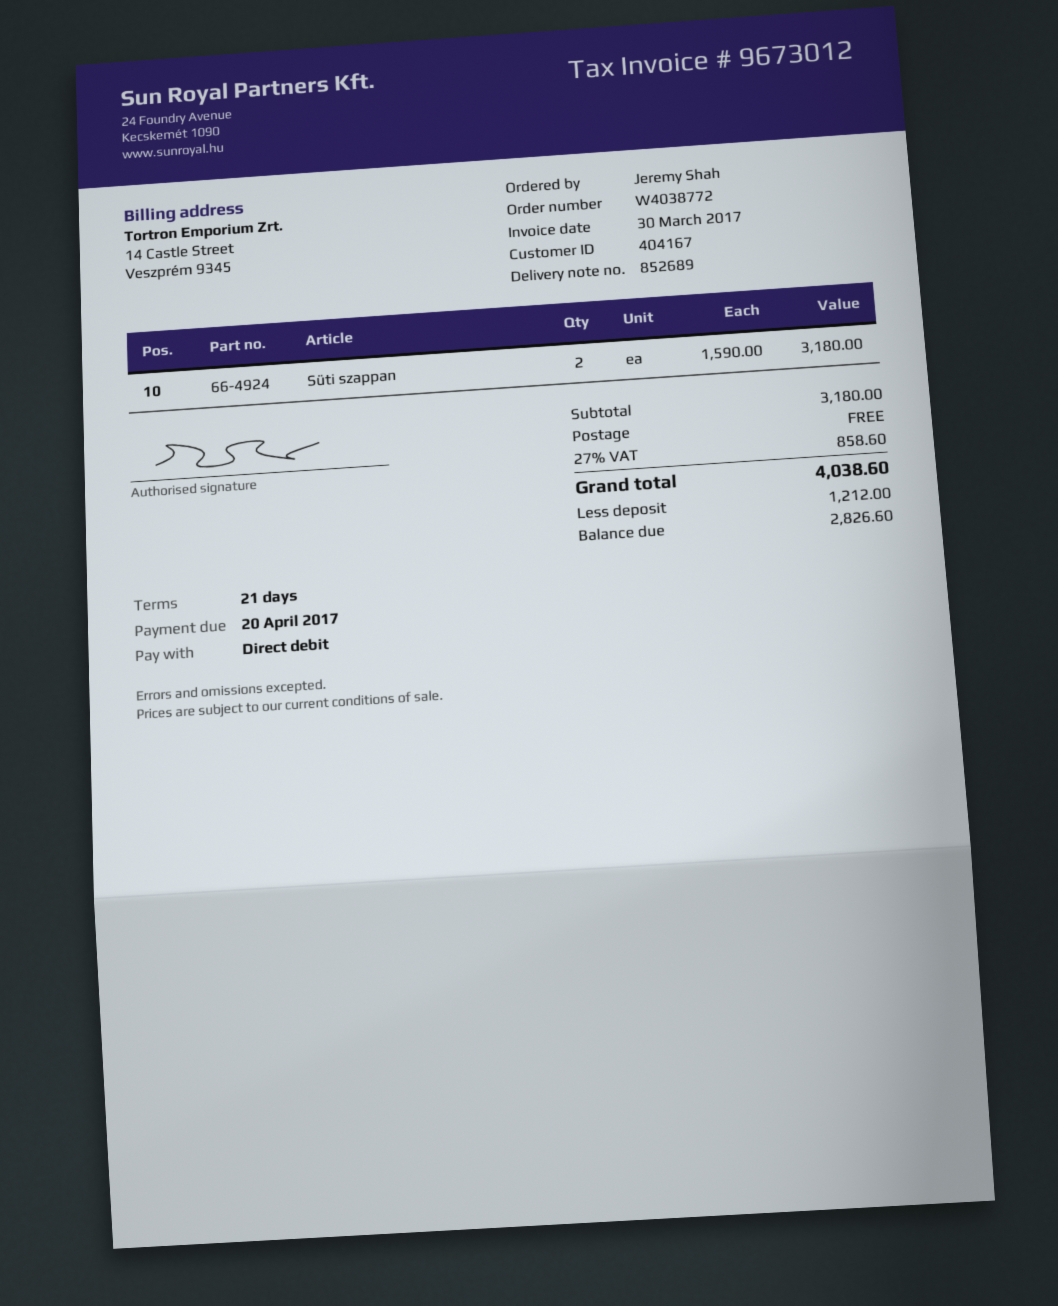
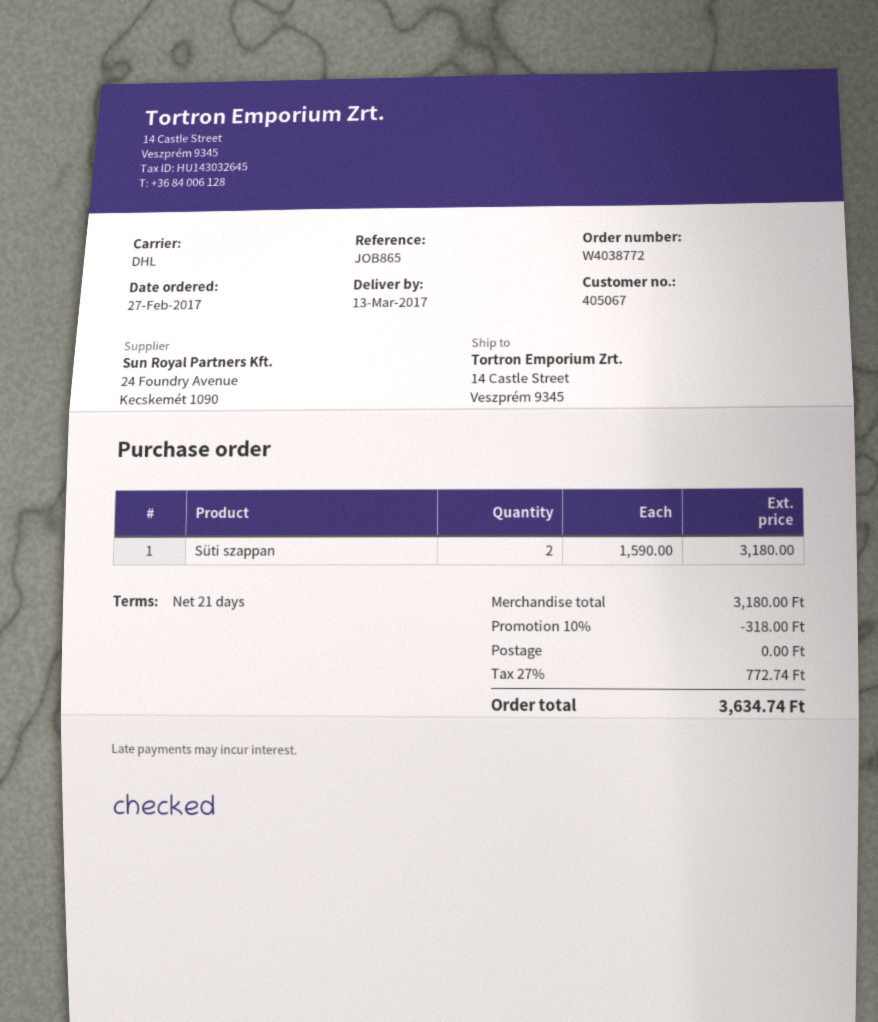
customer number: 404167 -> 405067
discount: none -> 10% = 318.00
tax: 27% = 858.60 -> 27% = 772.74
total: 4038.60 -> 3634.74

